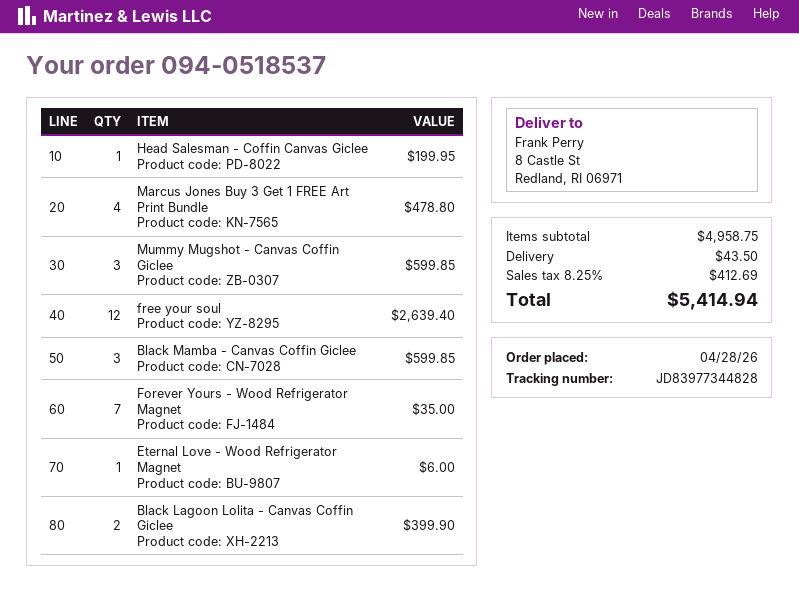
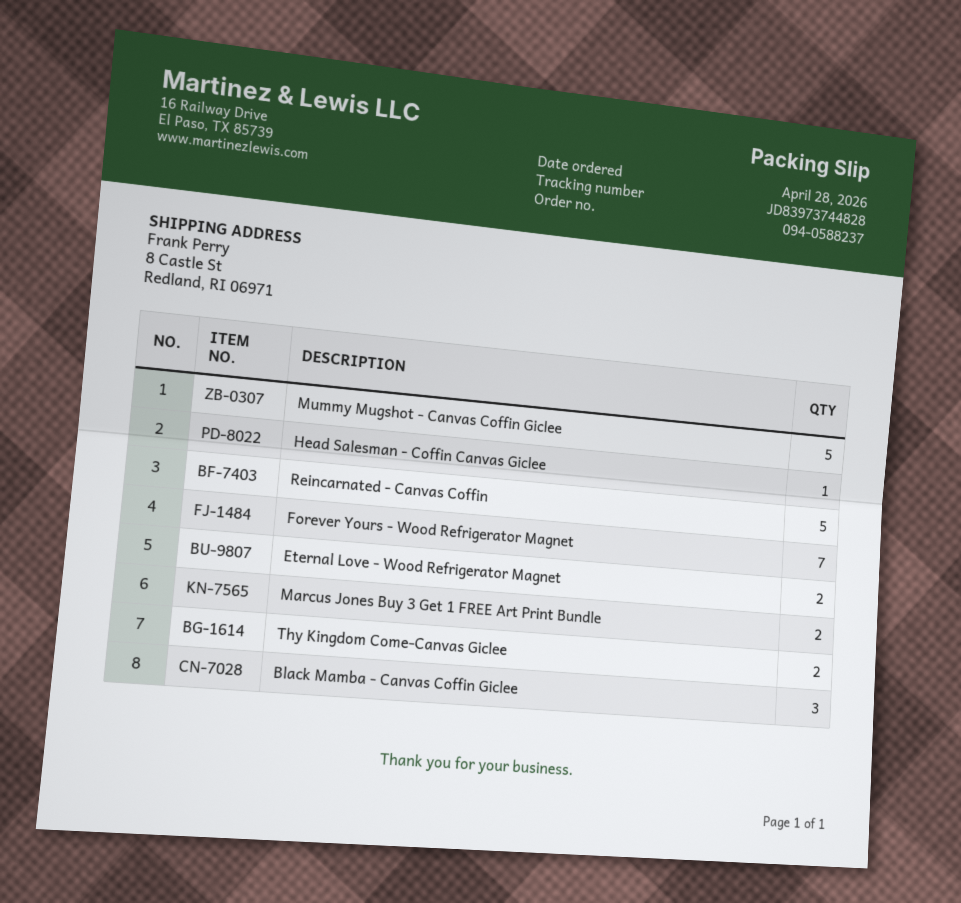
order number: 094-0518537 -> 094-0588237
tracking number: JD83977344828 -> JD83973744828
Marcus Jones Buy 3 Get 1 FREE Art Print Bundle: 4 -> 2
Mummy Mugshot - Canvas Coffin Giclee: 3 -> 5
free your soul: 12 -> none
Eternal Love - Wood Refrigerator Magnet: 1 -> 2
Black Lagoon Lolita - Canvas Coffin Giclee: 2 -> none
Reincarnated - Canvas Coffin: none -> 5
Thy Kingdom Come-Canvas Giclee: none -> 2

